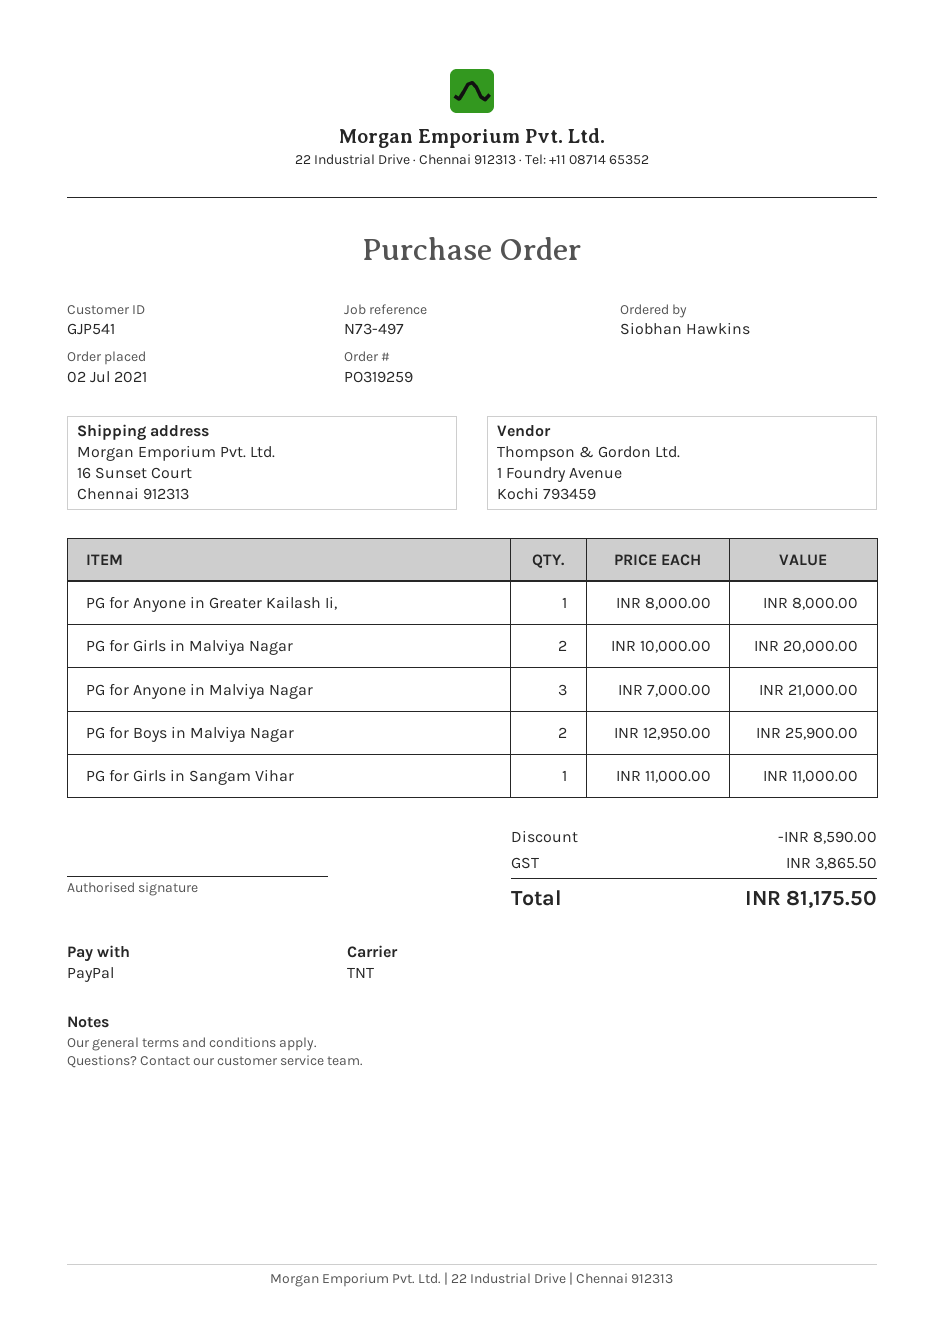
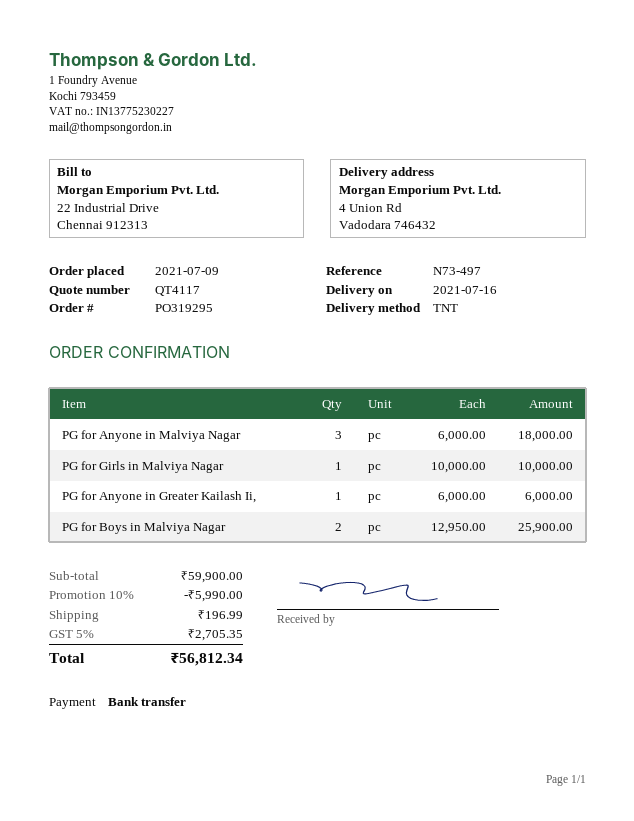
order number: PO319259 -> PO319295
order date: 2021-07-02 -> 2021-07-09
payment method: PayPal -> bank transfer
ship to: 16 Sunset Court, Chennai 912313 -> 4 Union Rd, Vadodara 746432
PG for Anyone in Greater Kailash Ii,: 1 x 8000.00 = 8000.00 -> 1 x 6000.00 = 6000.00
PG for Girls in Malviya Nagar: 2 x 10000.00 = 20000.00 -> 1 x 10000.00 = 10000.00
PG for Anyone in Malviya Nagar: 3 x 7000.00 = 21000.00 -> 3 x 6000.00 = 18000.00
PG for Girls in Sangam Vihar: 1 x 11000.00 = 11000.00 -> none
discount: 8590.00 -> 5990.00
shipping: none -> 196.99
tax: 3865.50 -> 2705.35
total: 81175.50 -> 56812.34

